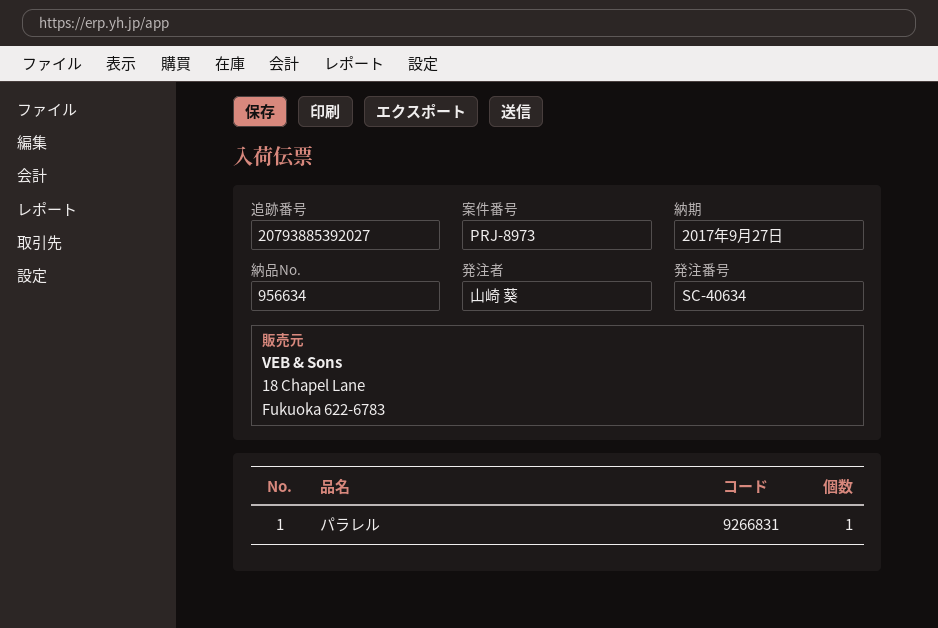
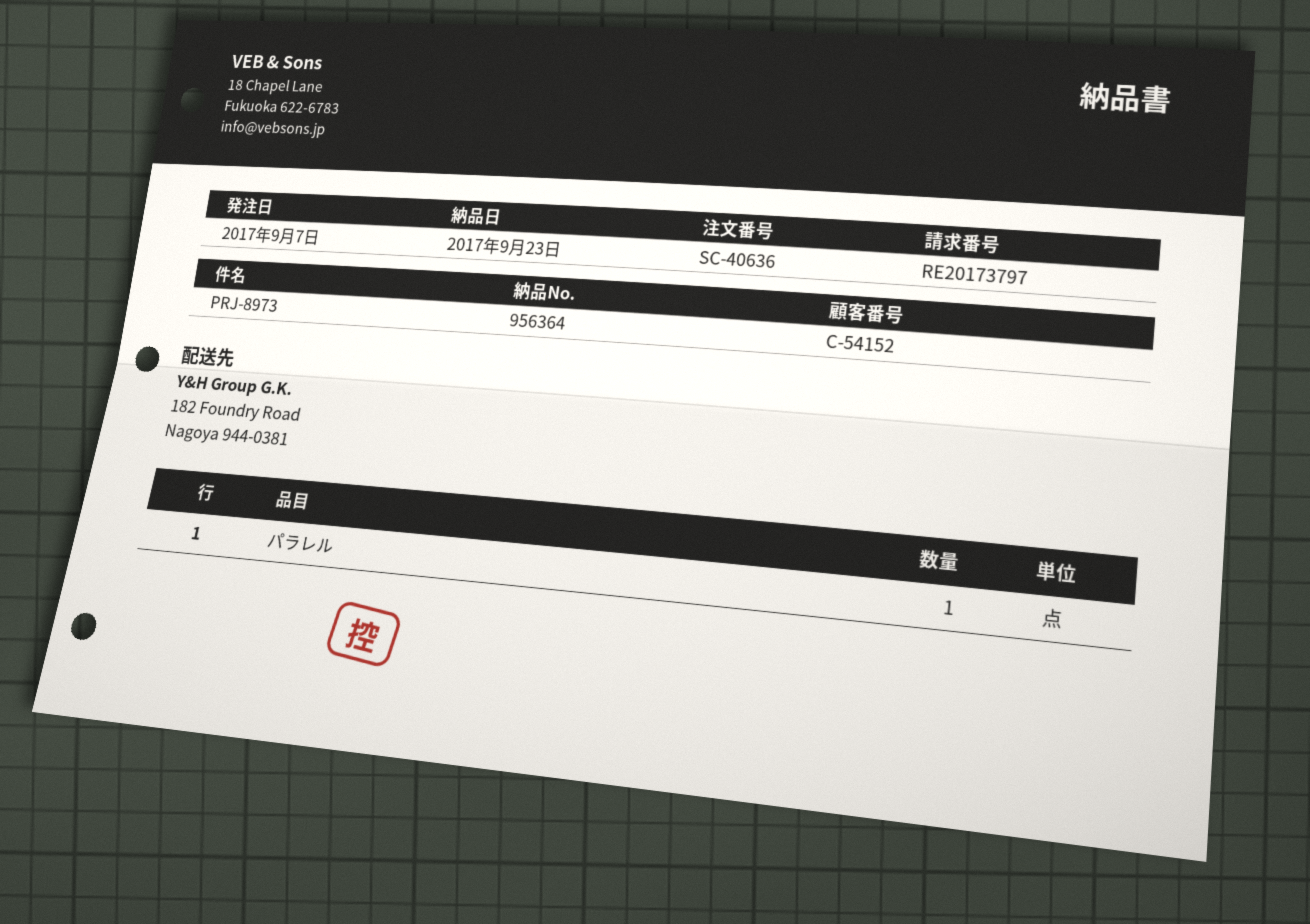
order number: SC-40634 -> SC-40636
delivery note number: 956634 -> 956364
delivery date: 2017-09-27 -> 2017-09-23

